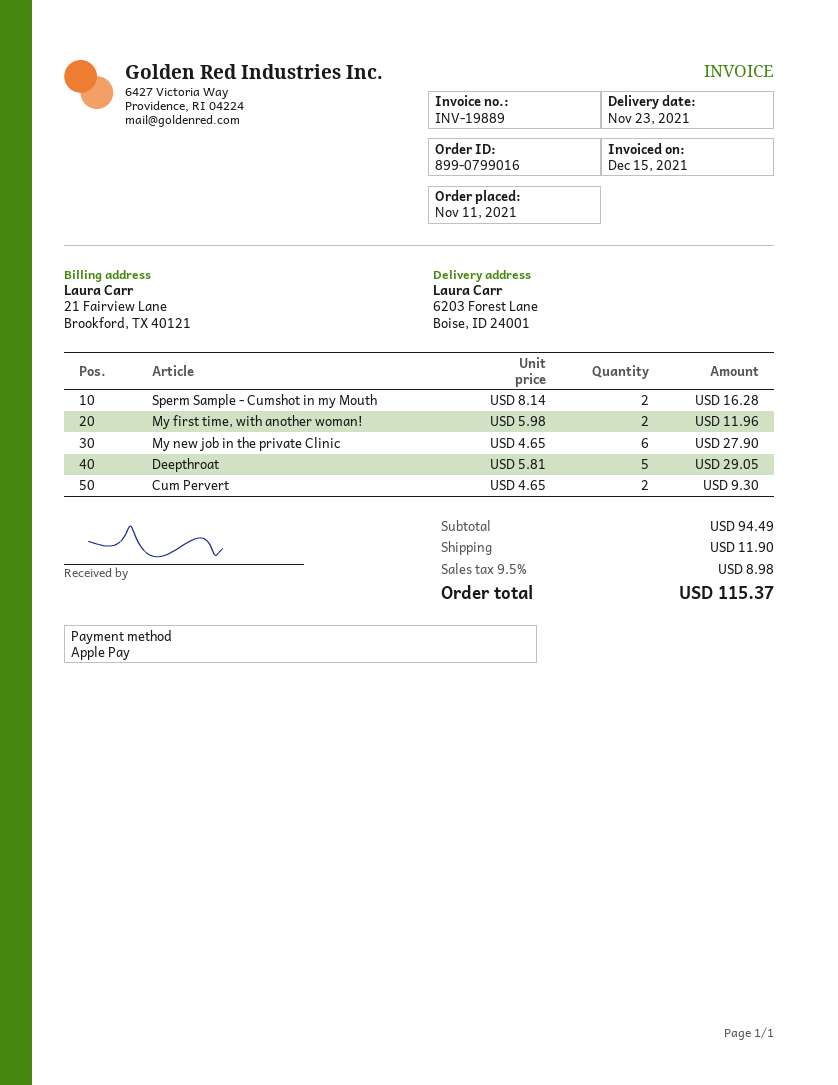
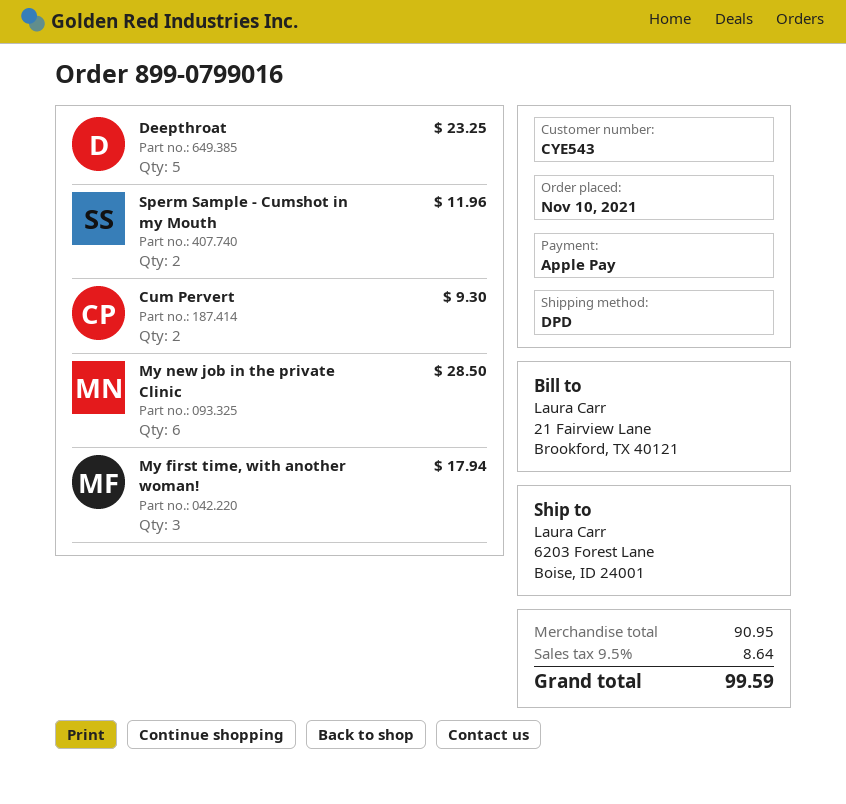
order date: 2021-11-11 -> 2021-11-10
Sperm Sample - Cumshot in my Mouth: 2 for 16.28 -> 2 for 11.96
My first time, with another woman!: 2 for 11.96 -> 3 for 17.94
My new job in the private Clinic: 6 for 27.90 -> 6 for 28.50
Deepthroat: 5 for 29.05 -> 5 for 23.25
subtotal: 94.49 -> 90.95
shipping: 11.90 -> none
tax: 9.5% = 8.98 -> 9.5% = 8.64
total: 115.37 -> 99.59

